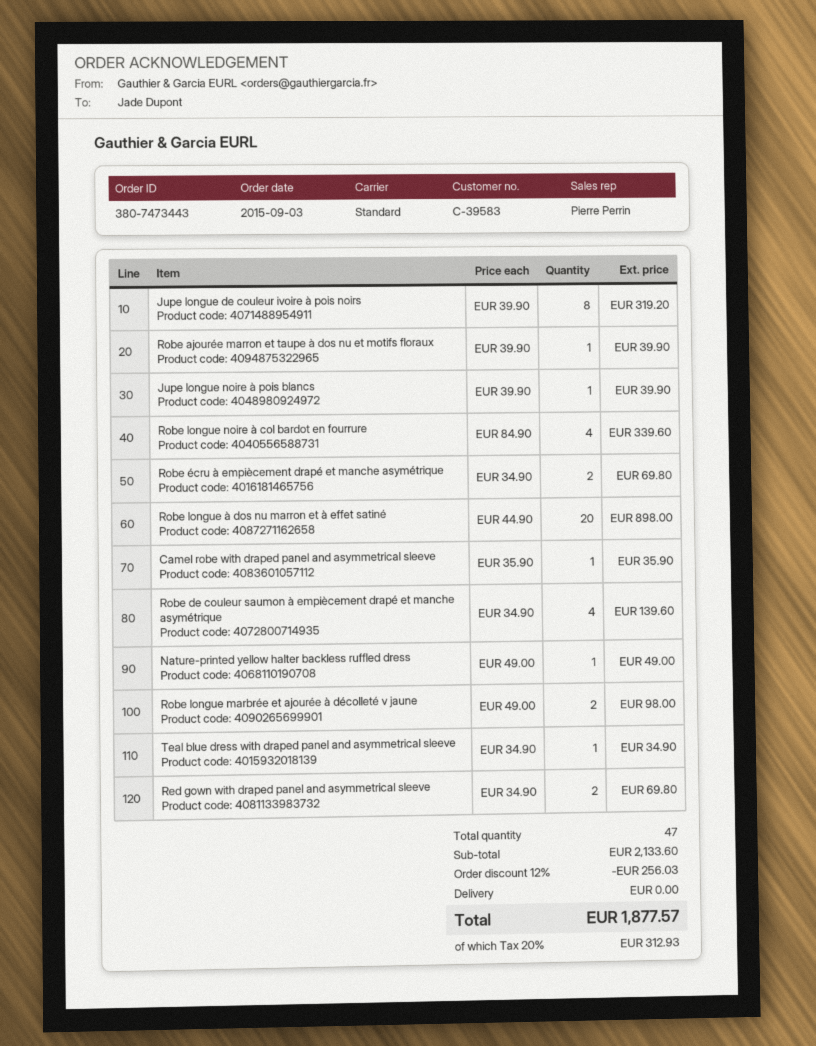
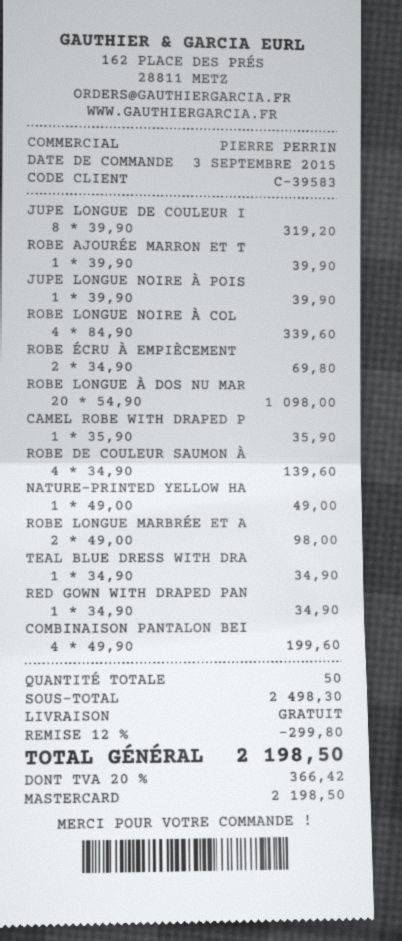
Robe longue à dos nu marron et à effet satiné: 20 x 44.90 = 898.00 -> 20 x 54.90 = 1098.00
Red gown with draped panel and asymmetrical sleeve: 2 x 34.90 = 69.80 -> 1 x 34.90 = 34.90
COMBINAISON PANTALON BEI: none -> 4 x 49.90 = 199.60
total quantity: 47 -> 50
subtotal: 2133.60 -> 2498.30
discount: 12% = 256.03 -> 12% = 299.80
tax: 20% = 312.93 -> 20% = 366.42
total: 1877.57 -> 2198.50

